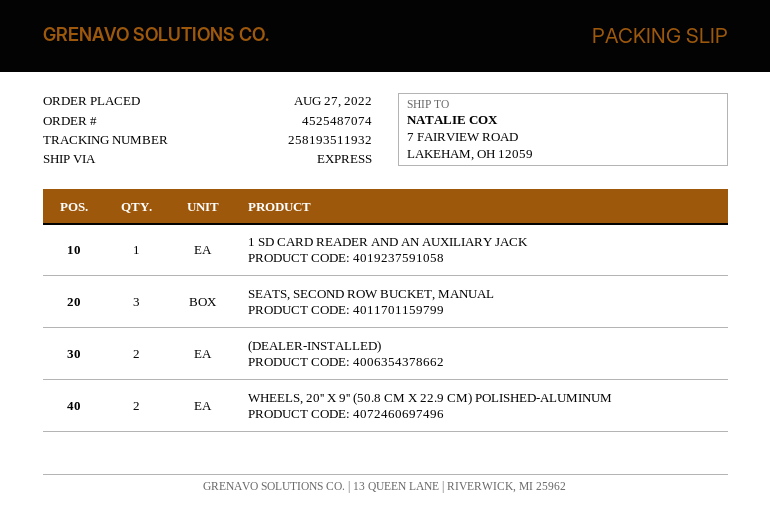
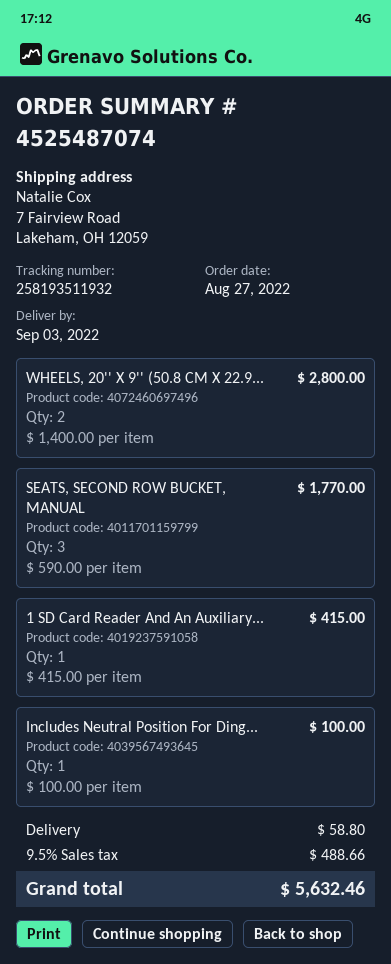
(DEALER-INSTALLED): 2 -> none
Includes Neutral Position For Ding...: none -> 1

